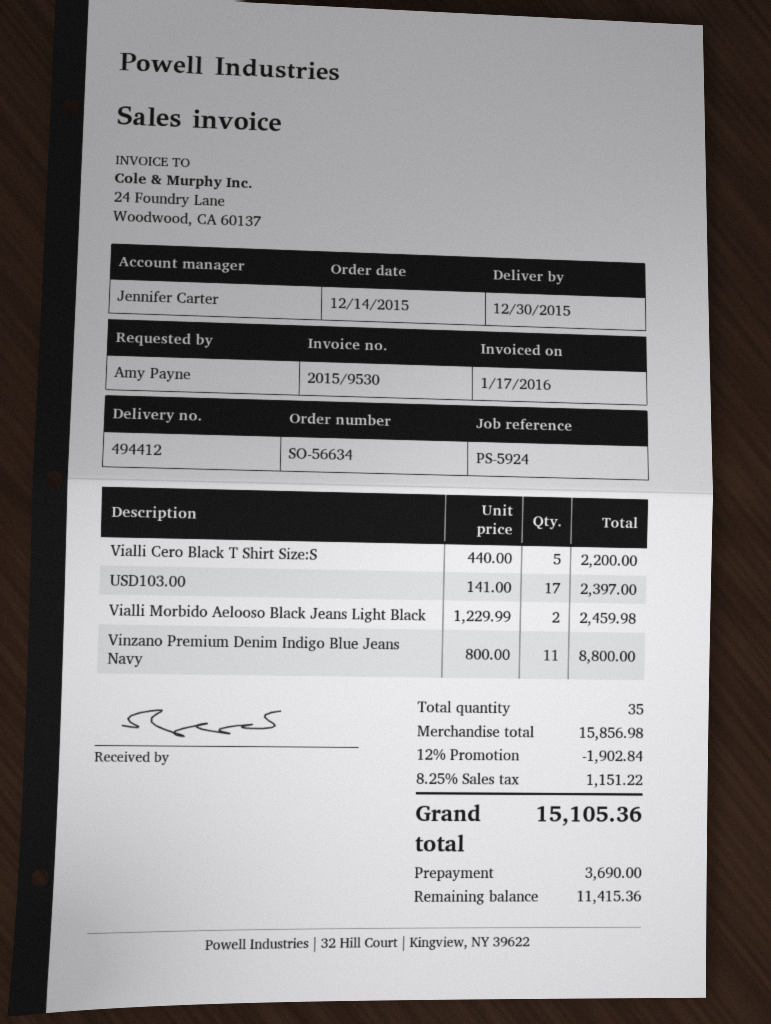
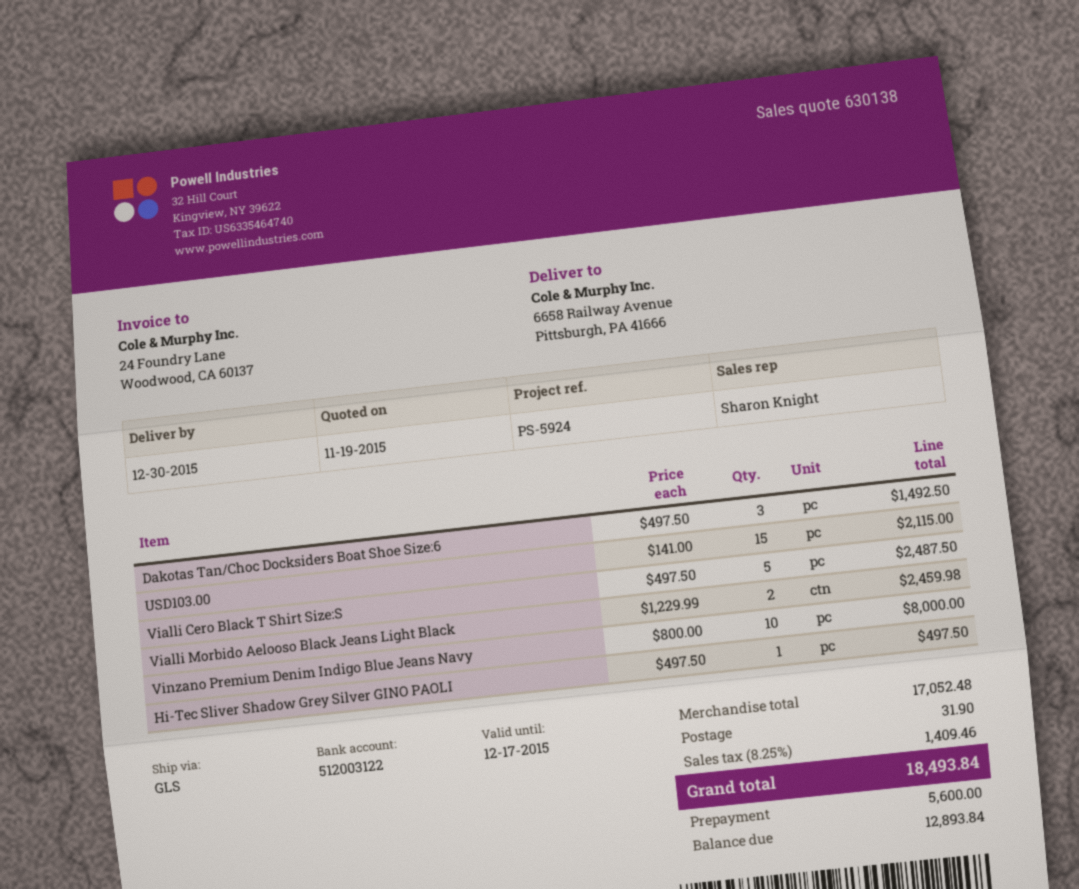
sales rep: Jennifer Carter -> Sharon Knight
Vialli Cero Black T Shirt Size:S: 5 x 440.00 = 2200.00 -> 5 x 497.50 = 2487.50
USD103.00: 17 x 141.00 = 2397.00 -> 15 x 141.00 = 2115.00
Vinzano Premium Denim Indigo Blue Jeans Navy: 11 x 800.00 = 8800.00 -> 10 x 800.00 = 8000.00
Dakotas Tan/Choc Docksiders Boat Shoe Size:6: none -> 3 x 497.50 = 1492.50
Hi-Tec Sliver Shadow Grey Silver GINO PAOLI: none -> 1 x 497.50 = 497.50
subtotal: 15856.98 -> 17052.48
discount: 12% = 1902.84 -> none
shipping: none -> 31.90
tax: 8.25% = 1151.22 -> 8.25% = 1409.46
total: 15105.36 -> 18493.84
deposit: 3690.00 -> 5600.00
balance: 11415.36 -> 12893.84

